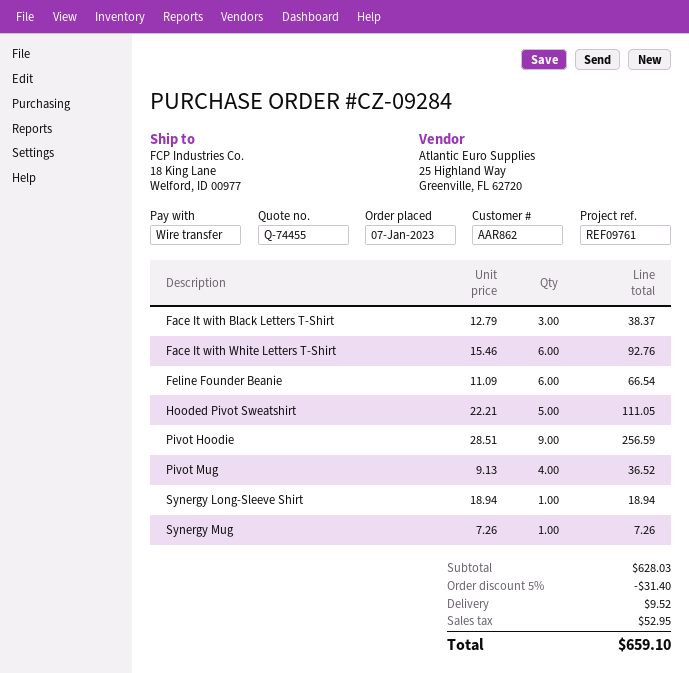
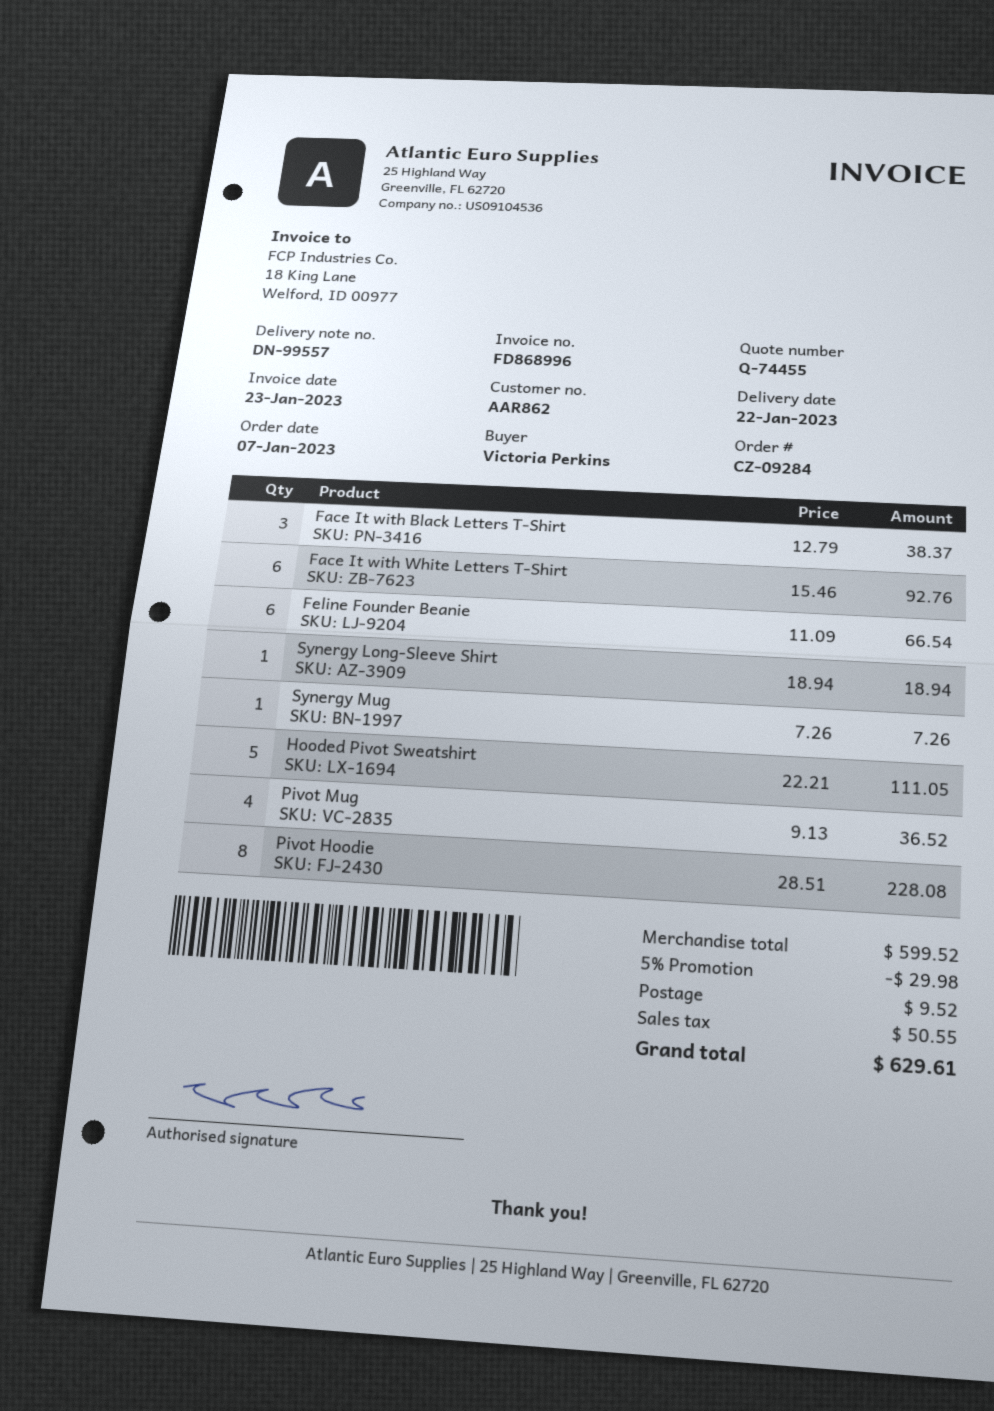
Pivot Hoodie: 9 x 28.51 = 256.59 -> 8 x 28.51 = 228.08
subtotal: 628.03 -> 599.52
discount: 5% = 31.40 -> 5% = 29.98
tax: 52.95 -> 50.55
total: 659.10 -> 629.61

